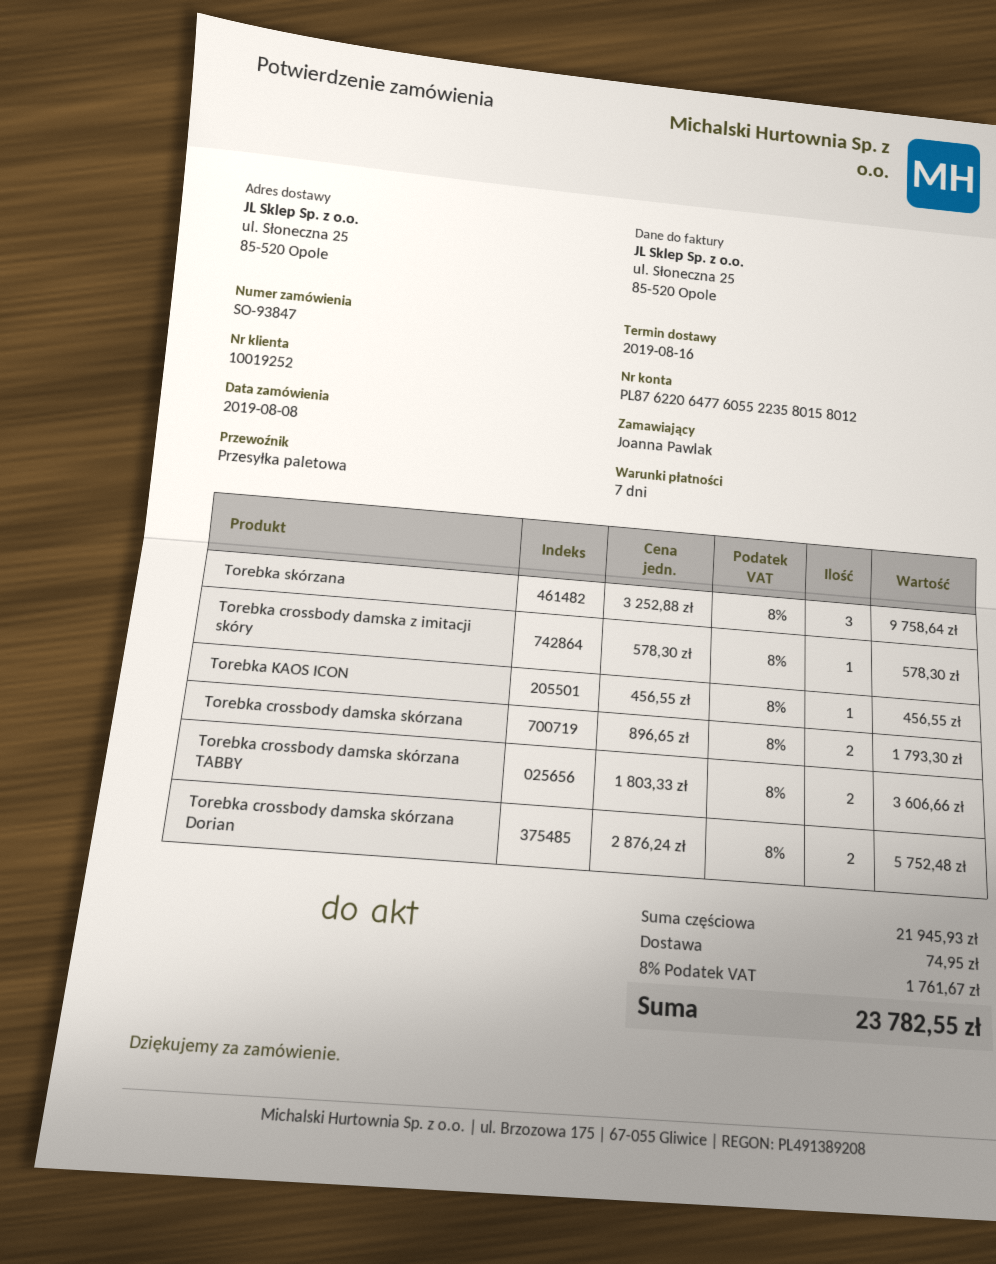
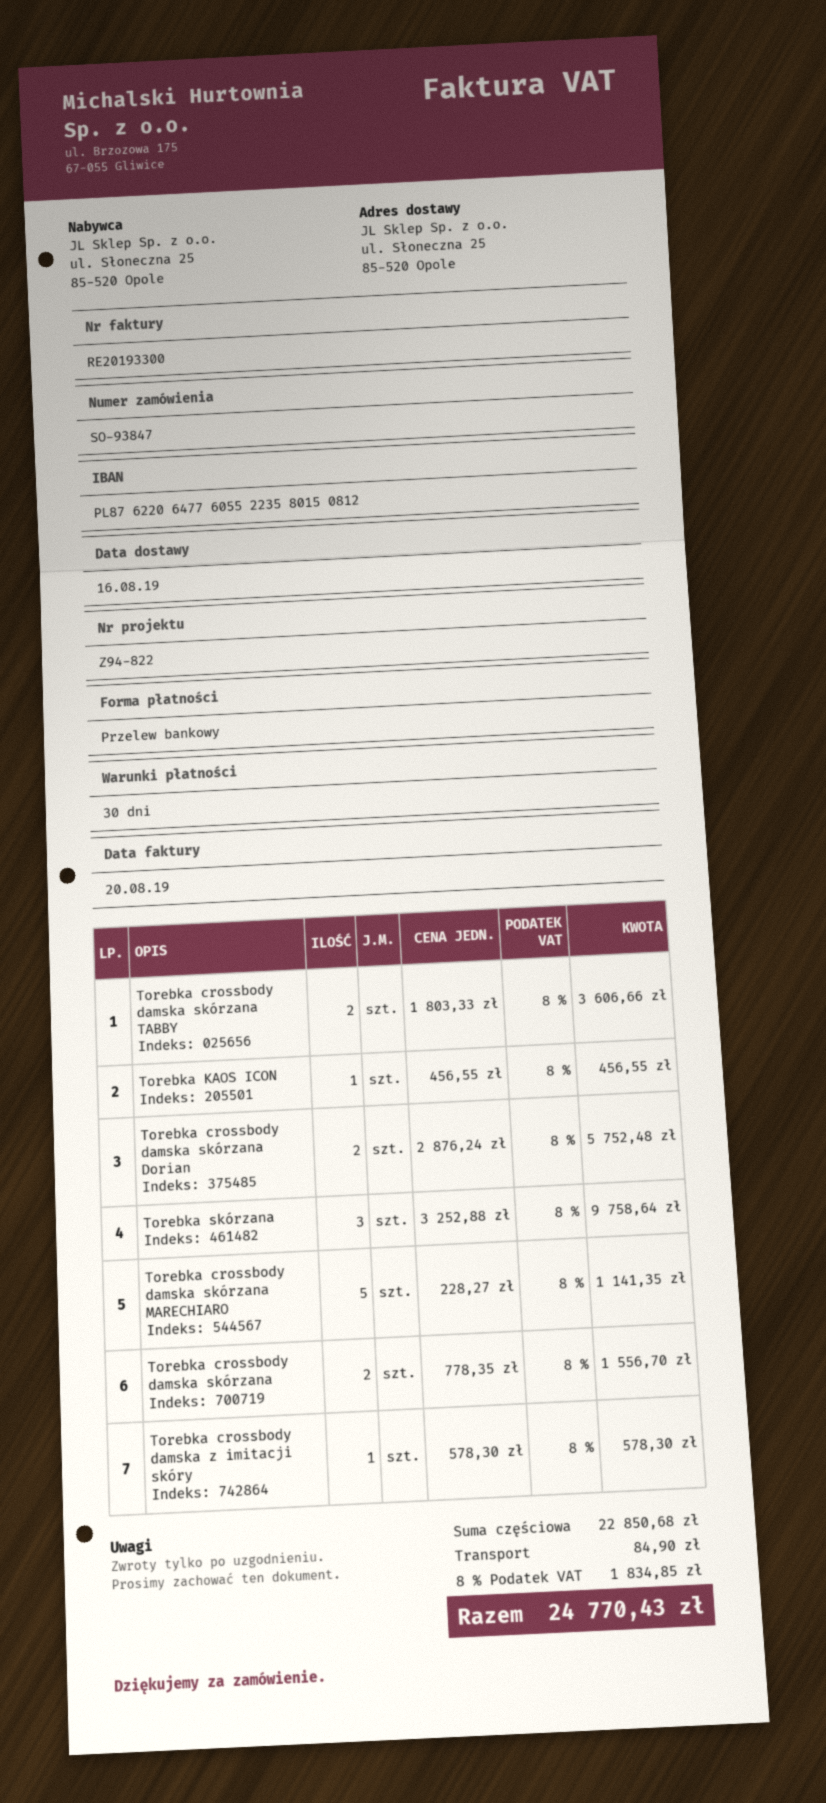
payment terms: 7 days -> 30 days
bank account: PL87622064776055223580158012 -> PL87622064776055223580150812
Torebka crossbody damska skórzana: 2 x 896.65 = 1793.30 -> 2 x 778.35 = 1556.70
Torebka crossbody damska skórzana MARECHIARO: none -> 5 x 228.27 = 1141.35
subtotal: 21945.93 -> 22850.68
shipping: 74.95 -> 84.90
tax: 8% = 1761.67 -> 8% = 1834.85
total: 23782.55 -> 24770.43

